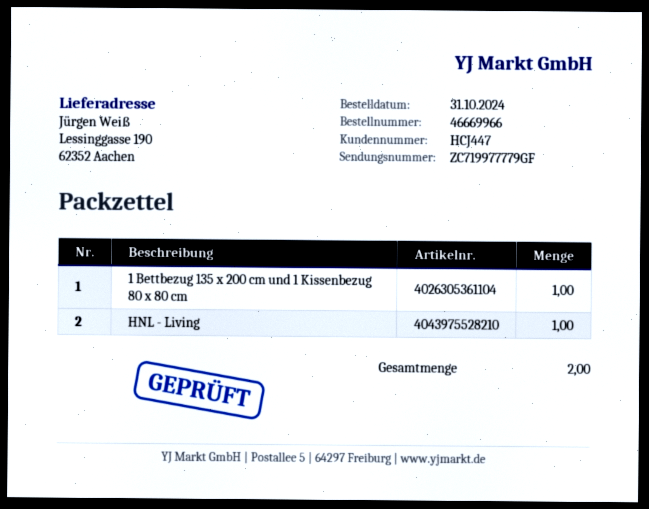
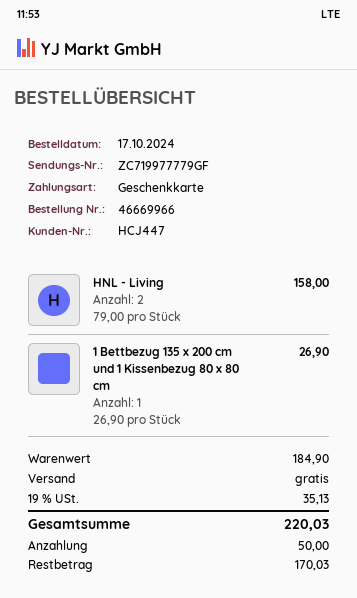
order date: 2024-10-31 -> 2024-10-17
HNL - Living: 1 -> 2

